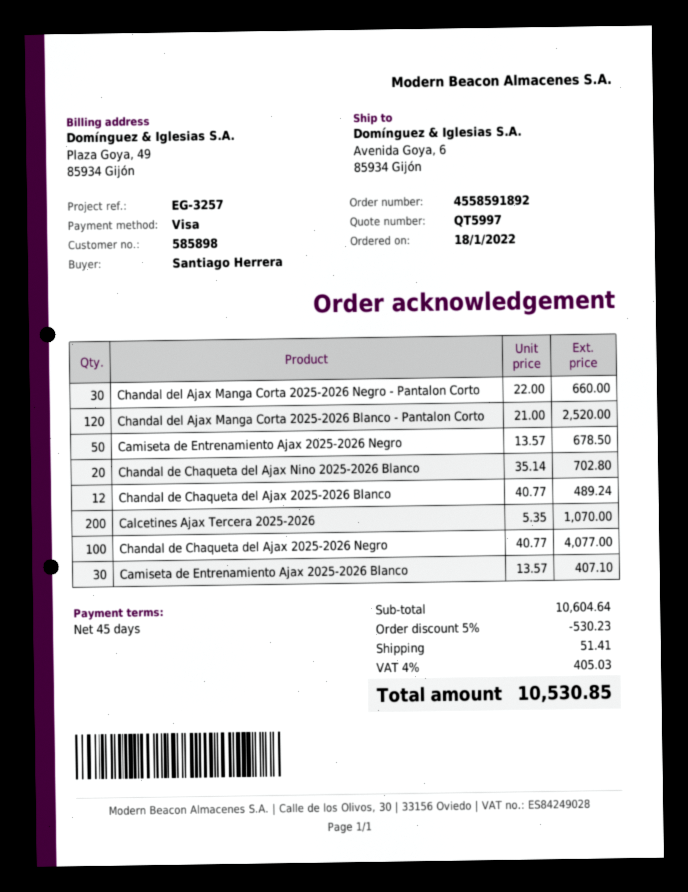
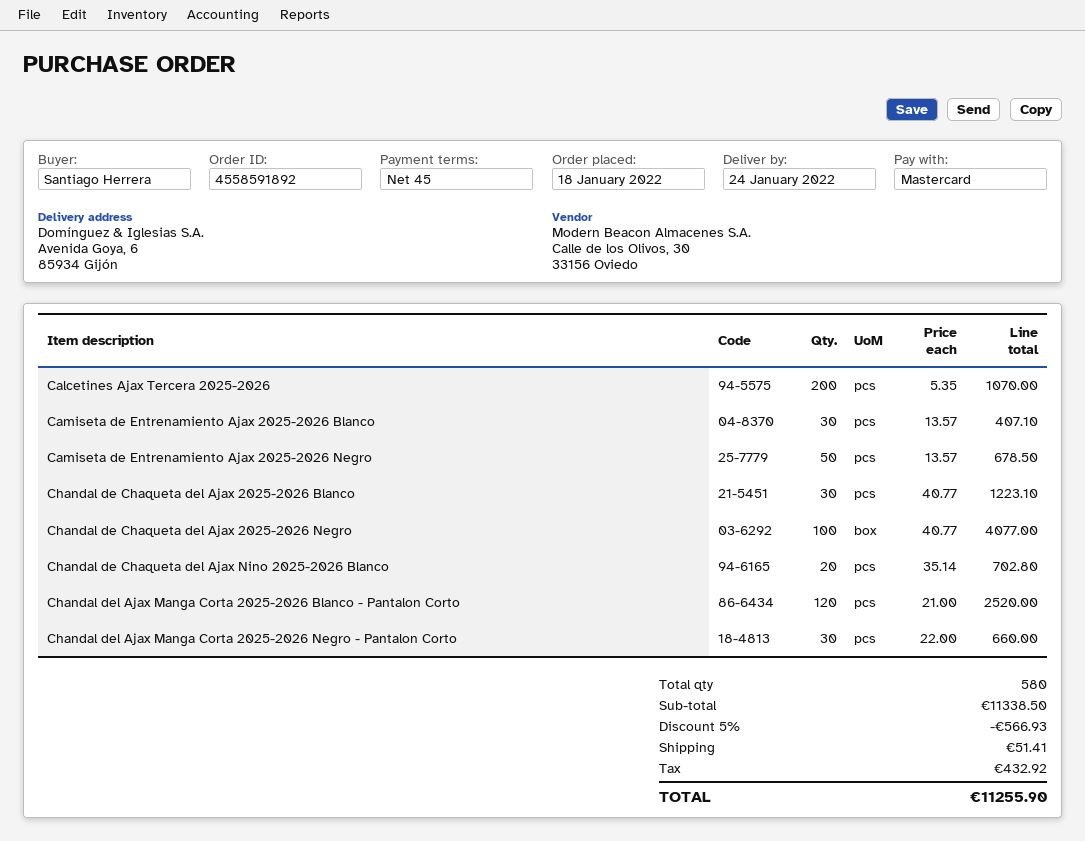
payment method: Visa -> Mastercard
Chandal de Chaqueta del Ajax 2025-2026 Blanco: 12 x 40.77 = 489.24 -> 30 x 40.77 = 1223.10
subtotal: 10604.64 -> 11338.50
discount: 5% = 530.23 -> 5% = 566.93
tax: 405.03 -> 432.92
total: 10530.85 -> 11255.90

